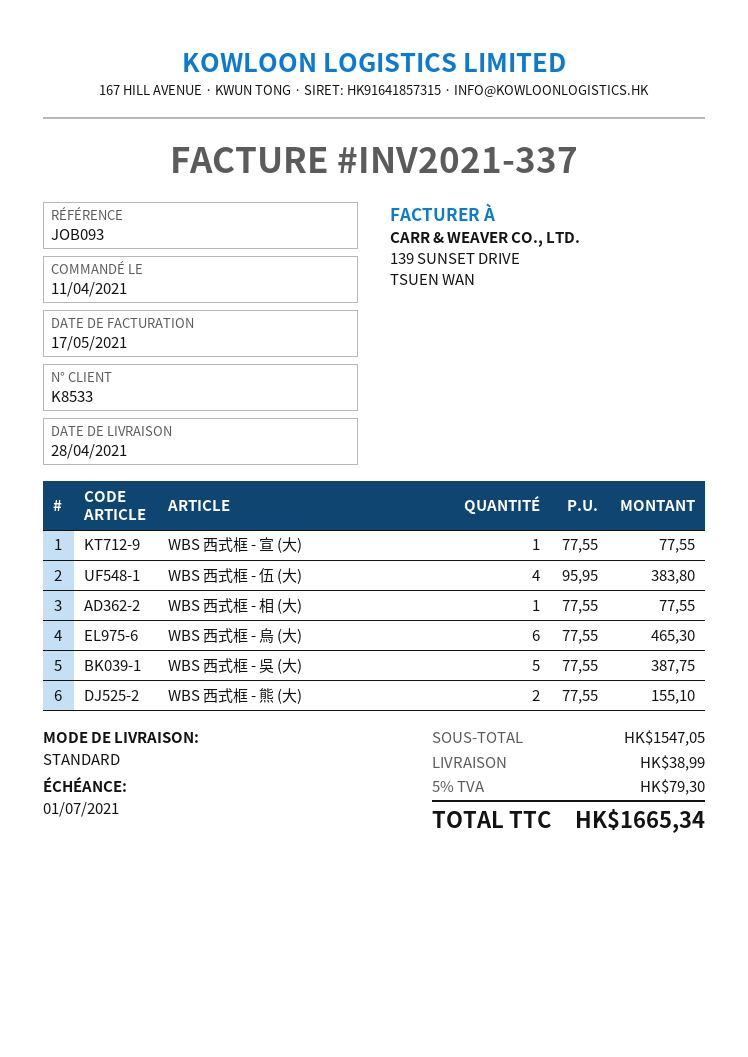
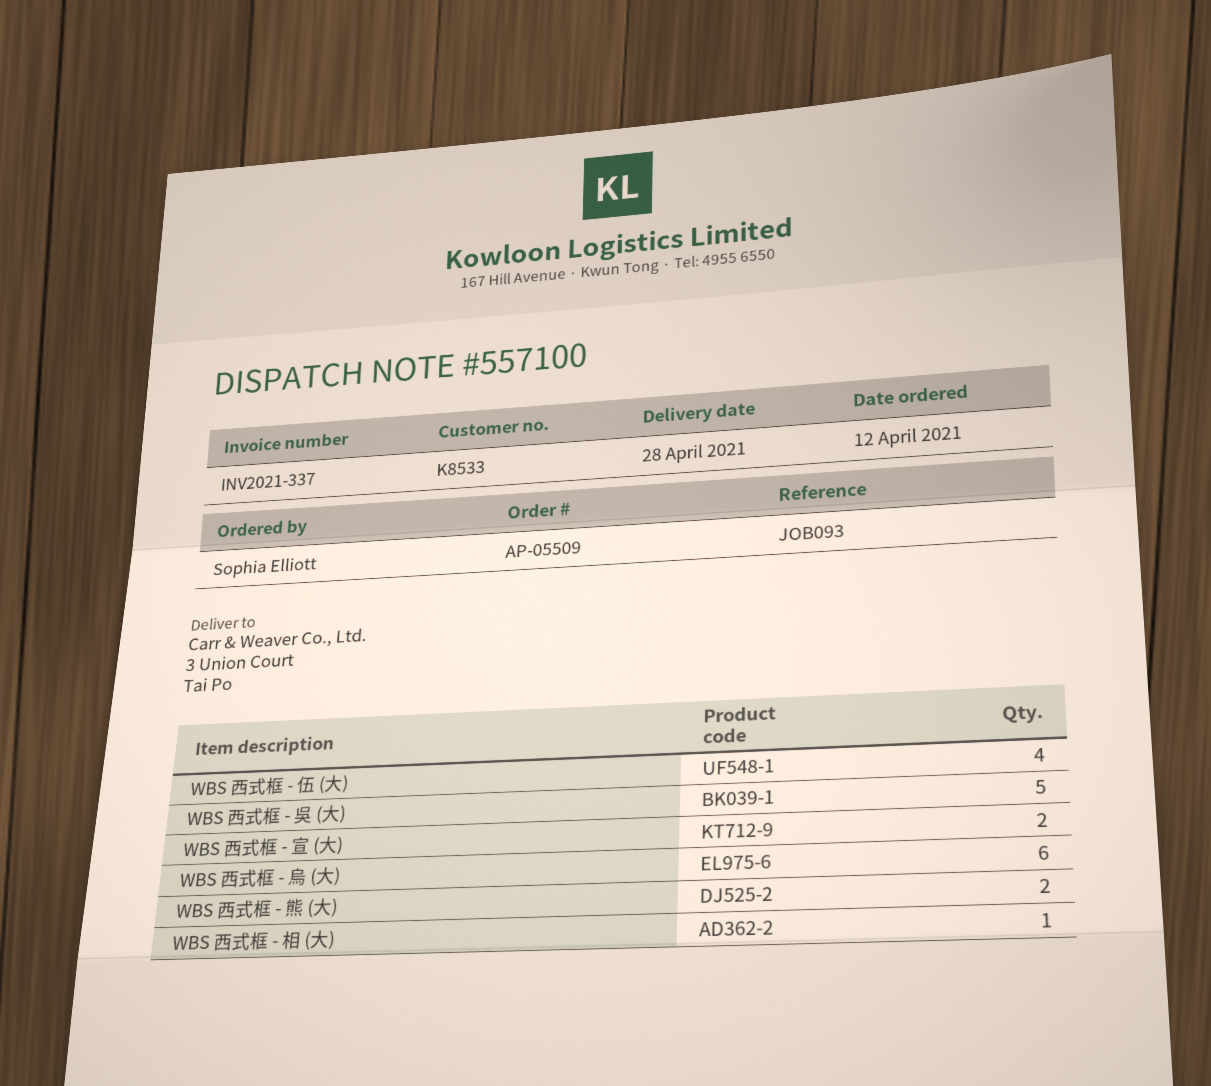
order date: 2021-04-11 -> 2021-04-12
WBS 西式框 - 宣 (大): 1 -> 2

